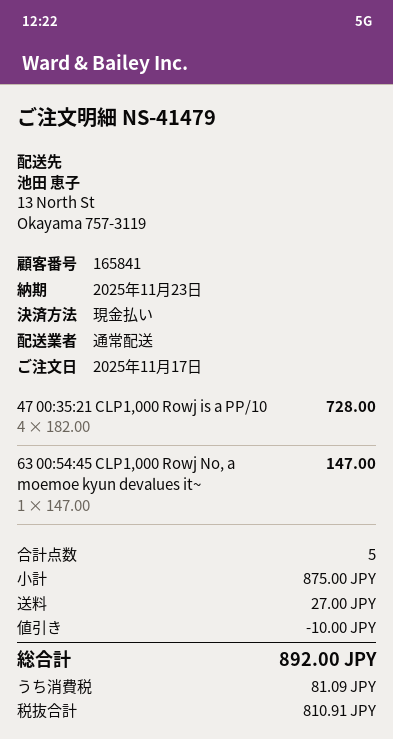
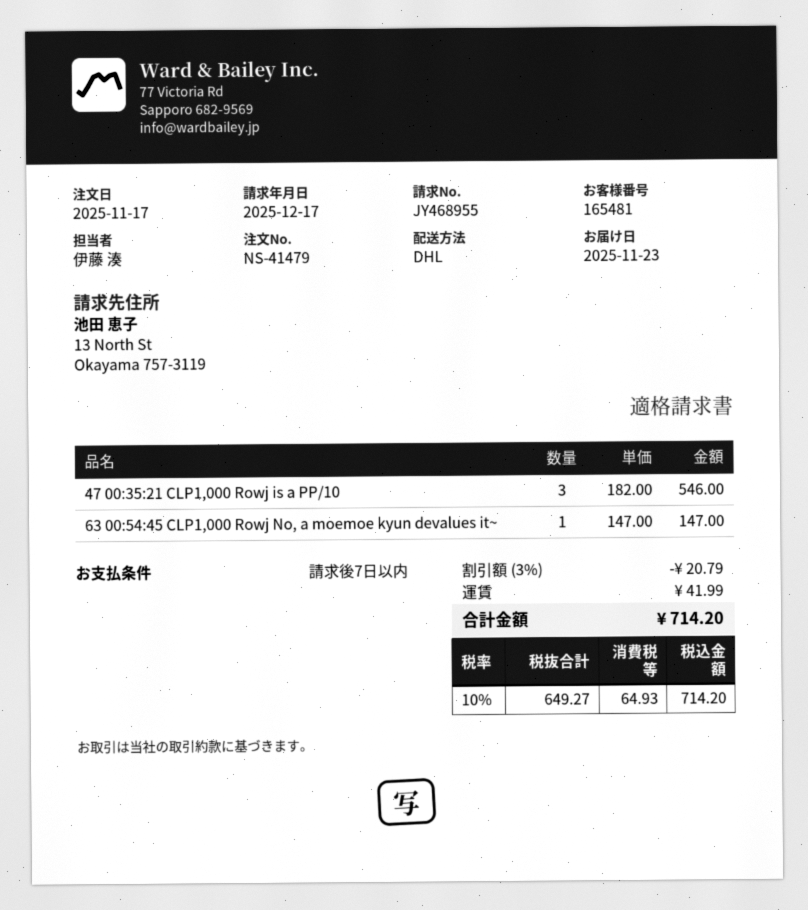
customer number: 165841 -> 165481
shipping method: standard -> DHL
47 00:35:21 CLP1,000 Rowj is a PP/10: 4 x 182.00 = 728.00 -> 3 x 182.00 = 546.00
discount: 10.00 -> 20.79
shipping: 27.00 -> 41.99
net: 810.91 -> 649.27
tax: 81.09 -> 64.93
total: 892.00 -> 714.20

